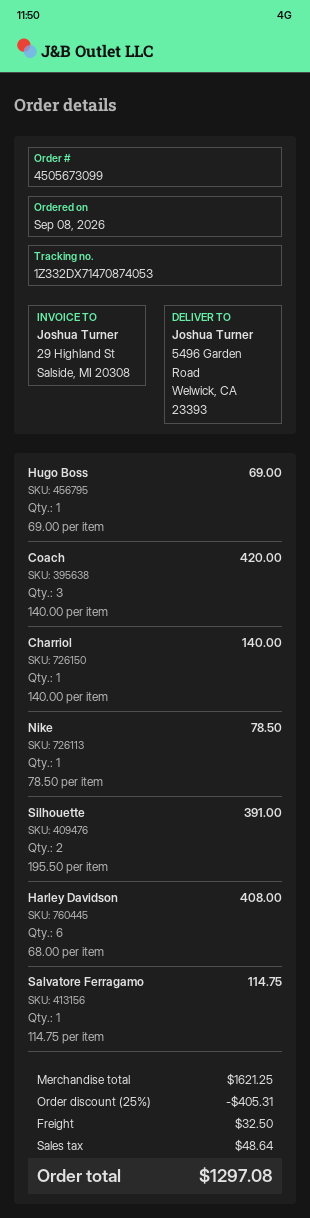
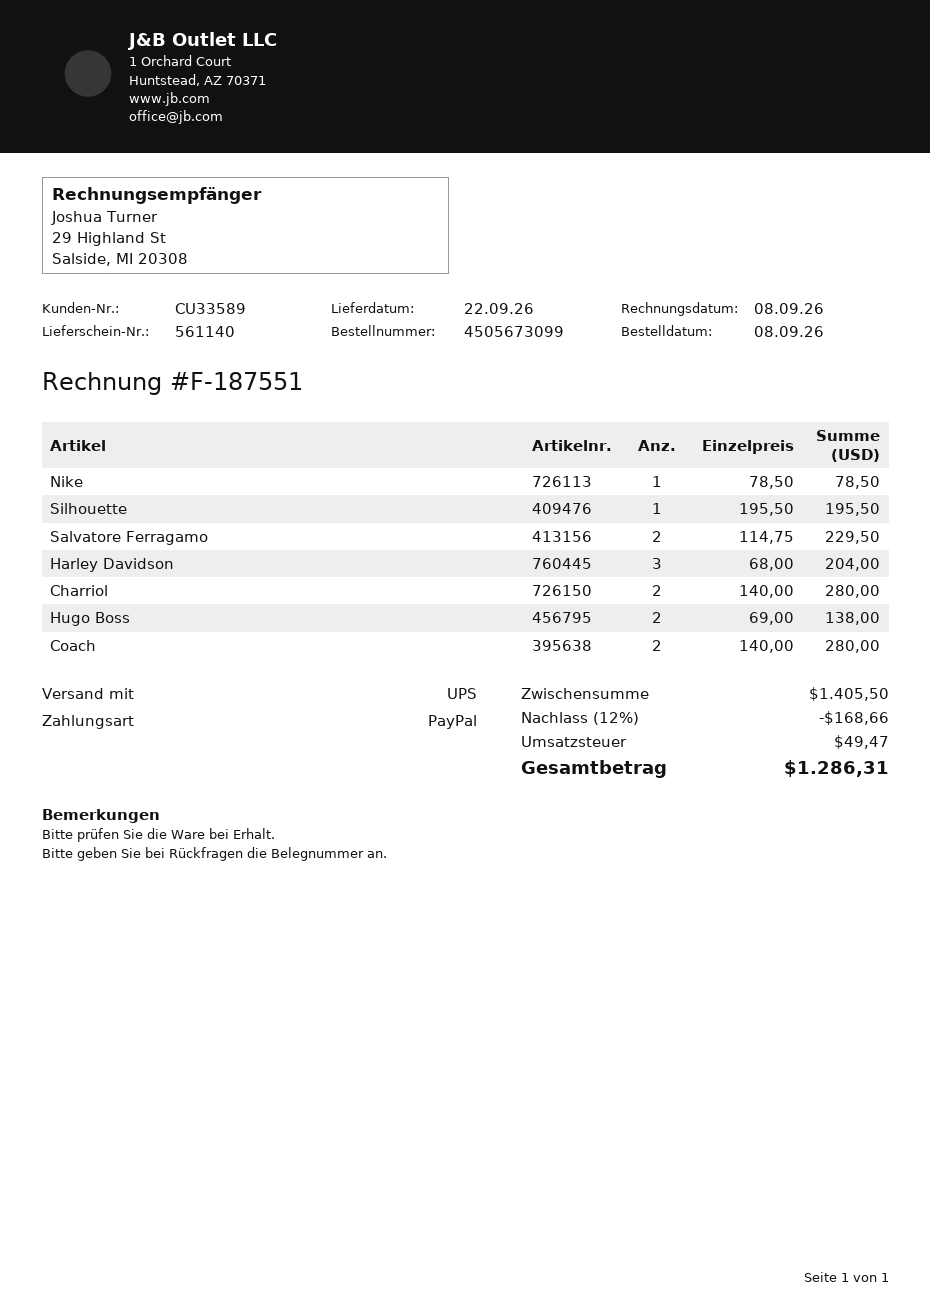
Hugo Boss: 1 x 69.00 = 69.00 -> 2 x 69.00 = 138.00
Coach: 3 x 140.00 = 420.00 -> 2 x 140.00 = 280.00
Charriol: 1 x 140.00 = 140.00 -> 2 x 140.00 = 280.00
Silhouette: 2 x 195.50 = 391.00 -> 1 x 195.50 = 195.50
Harley Davidson: 6 x 68.00 = 408.00 -> 3 x 68.00 = 204.00
Salvatore Ferragamo: 1 x 114.75 = 114.75 -> 2 x 114.75 = 229.50
subtotal: 1621.25 -> 1405.50
discount: 25% = 405.31 -> 12% = 168.66
shipping: 32.50 -> none
tax: 48.64 -> 49.47
total: 1297.08 -> 1286.31

